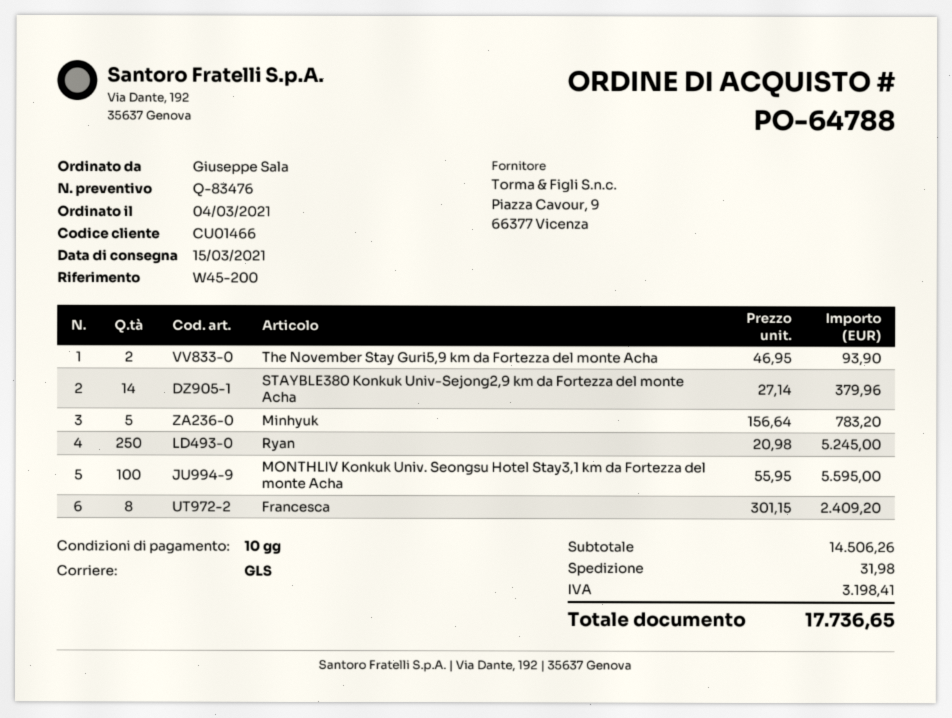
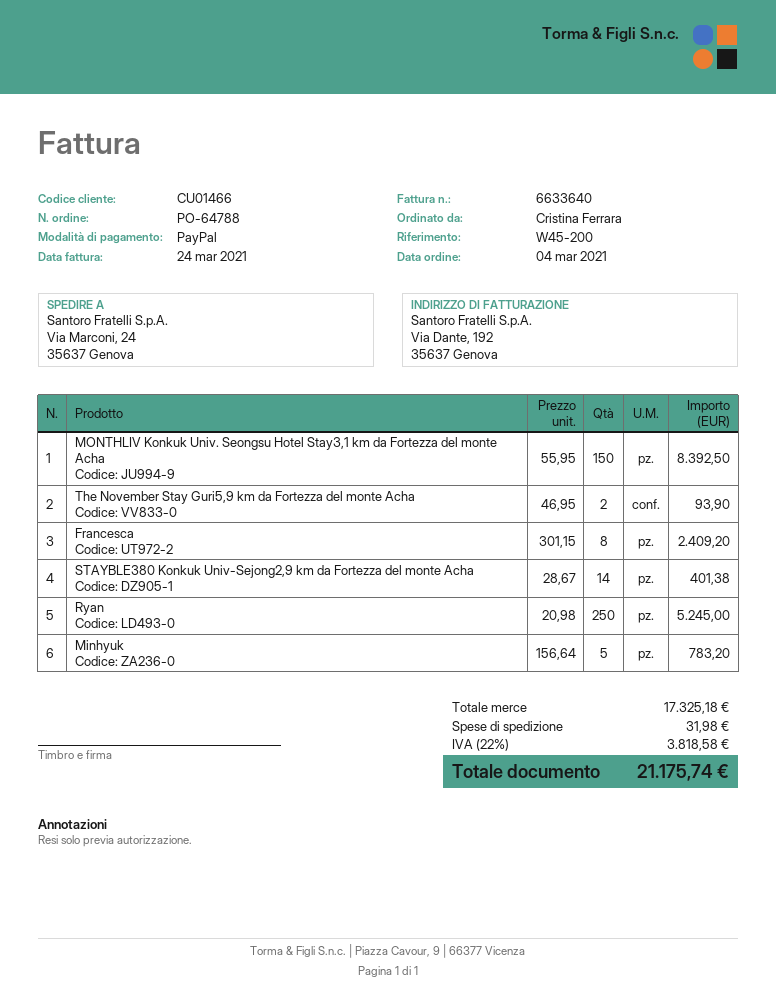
ordered by: Giuseppe Sala -> Cristina Ferrara
STAYBLE380 Konkuk Univ-Sejong2,9 km da Fortezza del monte Acha: 14 x 27.14 = 379.96 -> 14 x 28.67 = 401.38
MONTHLIV Konkuk Univ. Seongsu Hotel Stay3,1 km da Fortezza del monte Acha: 100 x 55.95 = 5595.00 -> 150 x 55.95 = 8392.50
subtotal: 14506.26 -> 17325.18
tax: 3198.41 -> 3818.58
total: 17736.65 -> 21175.74

